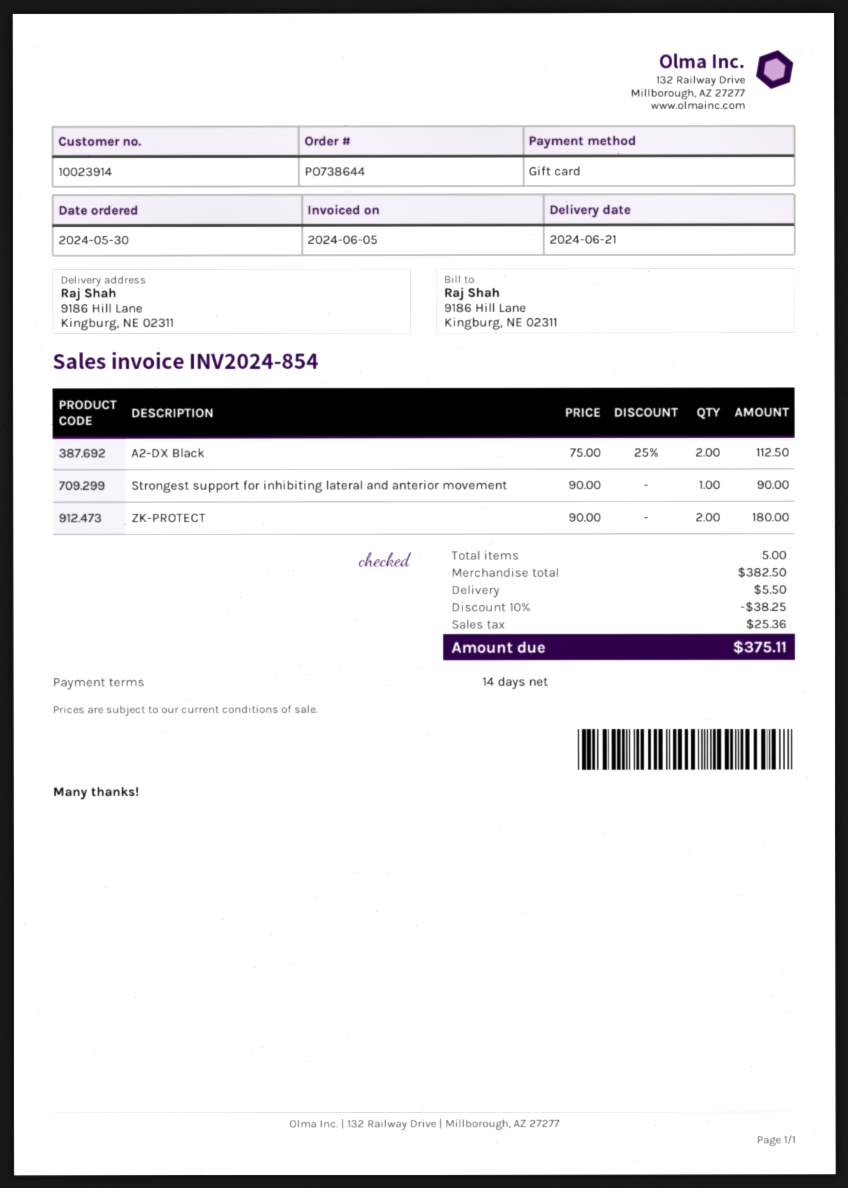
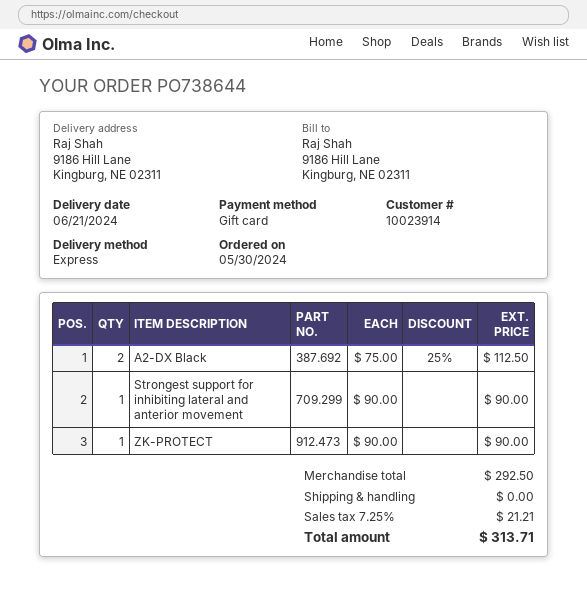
ZK-PROTECT: 2 x 90.00 = 180.00 -> 1 x 90.00 = 90.00
subtotal: 382.50 -> 292.50
discount: 10% = 38.25 -> none
shipping: 5.50 -> 0.00
tax: 25.36 -> 21.21
total: 375.11 -> 313.71

